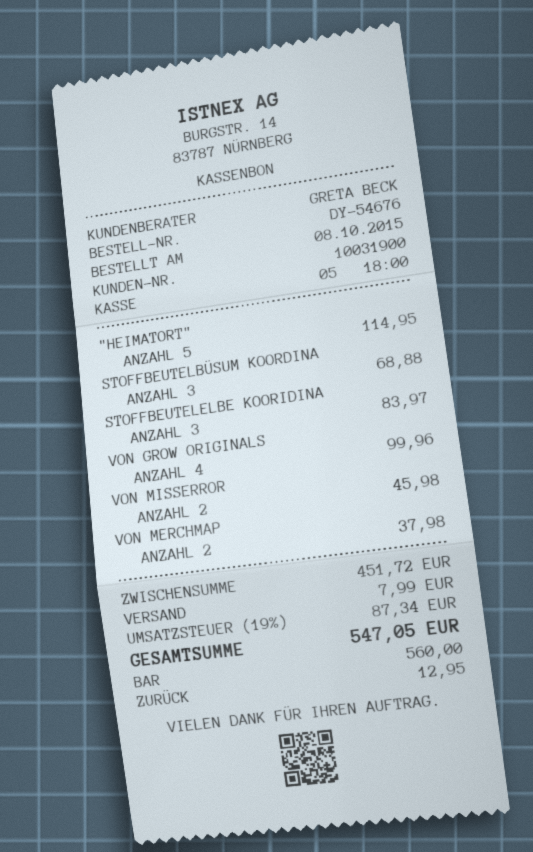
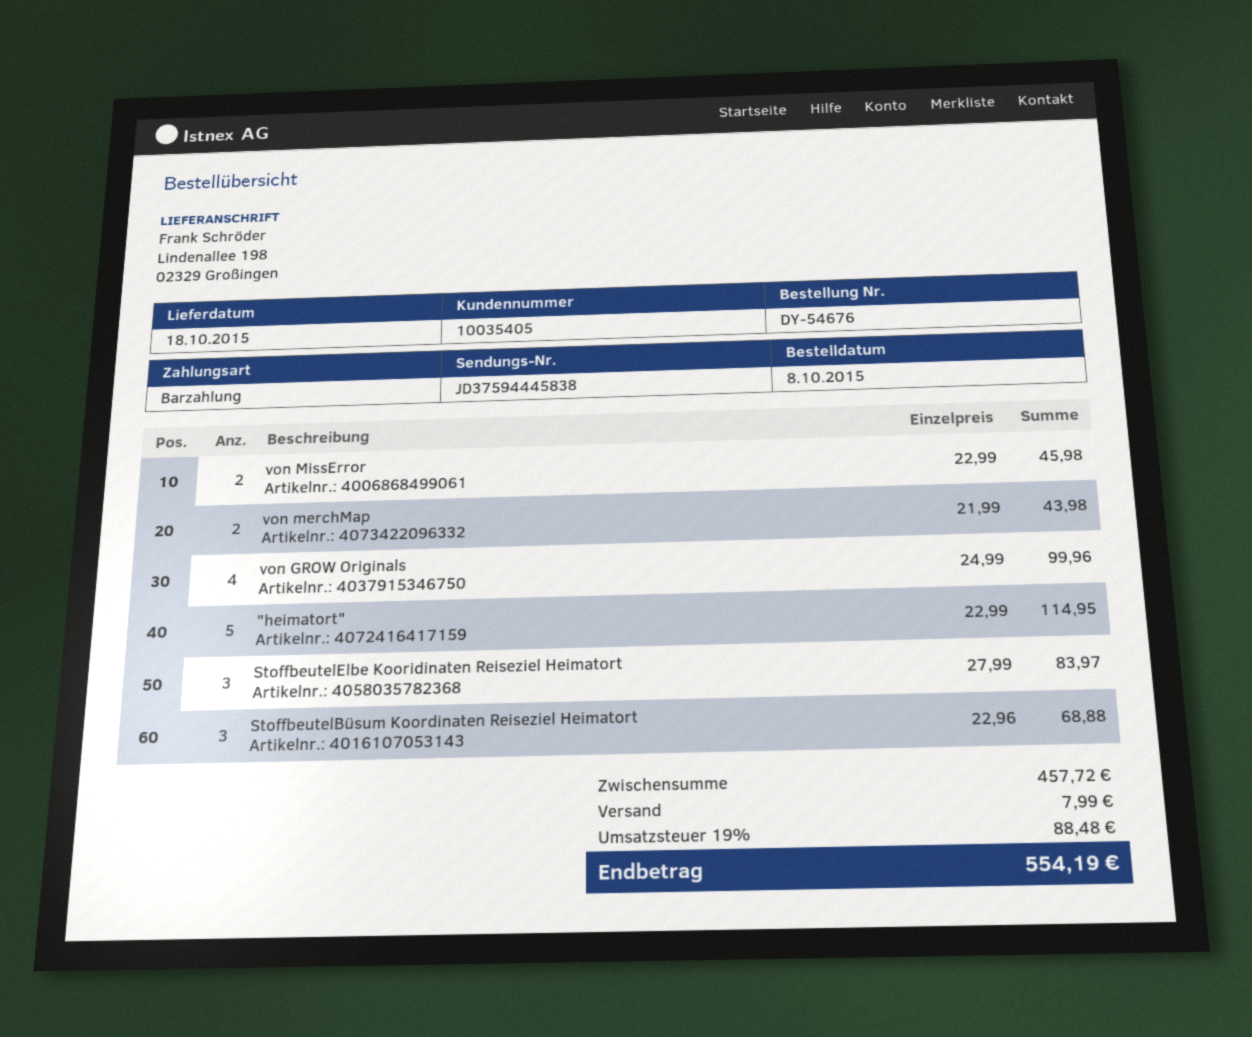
customer number: 10031900 -> 10035405
VON MERCHMAP: 2 for 37.98 -> 2 for 43.98
subtotal: 451.72 -> 457.72
tax: 19% = 87.34 -> 19% = 88.48
total: 547.05 -> 554.19

